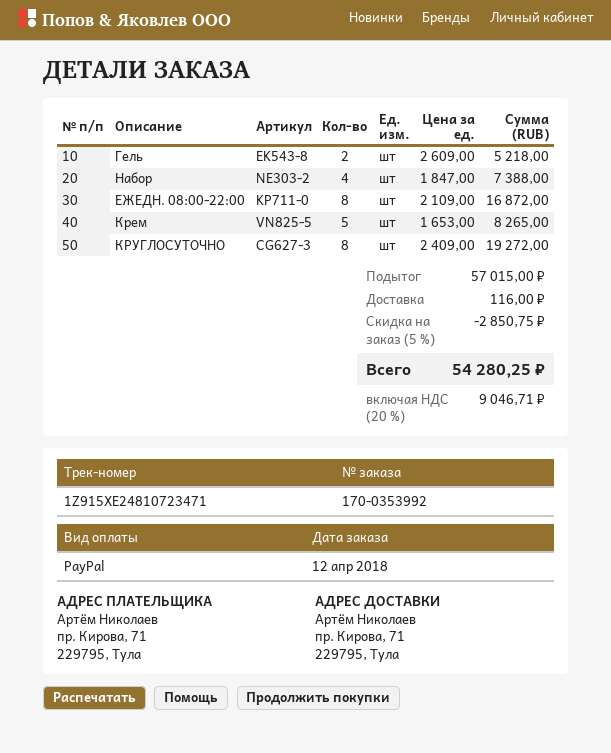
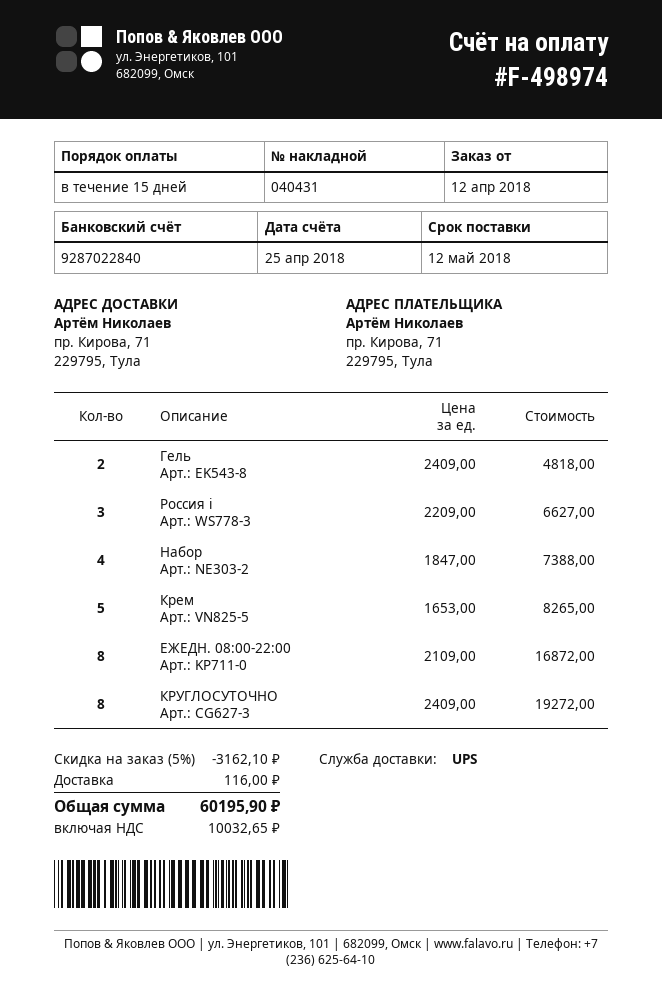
Гель: 2 x 2609.00 = 5218.00 -> 2 x 2409.00 = 4818.00
Россия i: none -> 3 x 2209.00 = 6627.00
discount: 5% = 2850.75 -> 5% = 3162.10
tax: 9046.71 -> 10032.65
total: 54280.25 -> 60195.90

